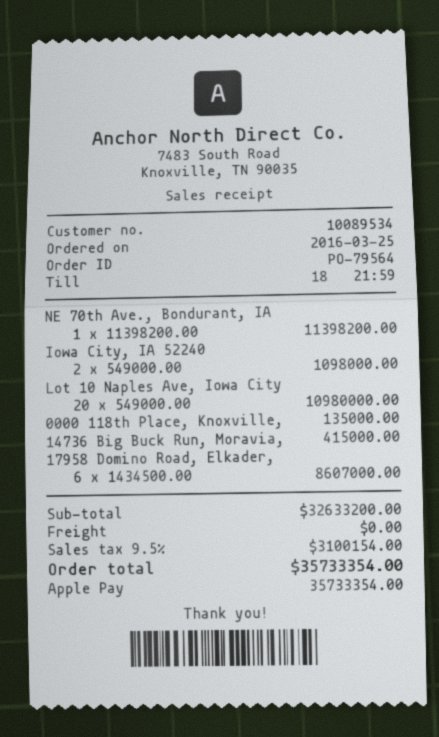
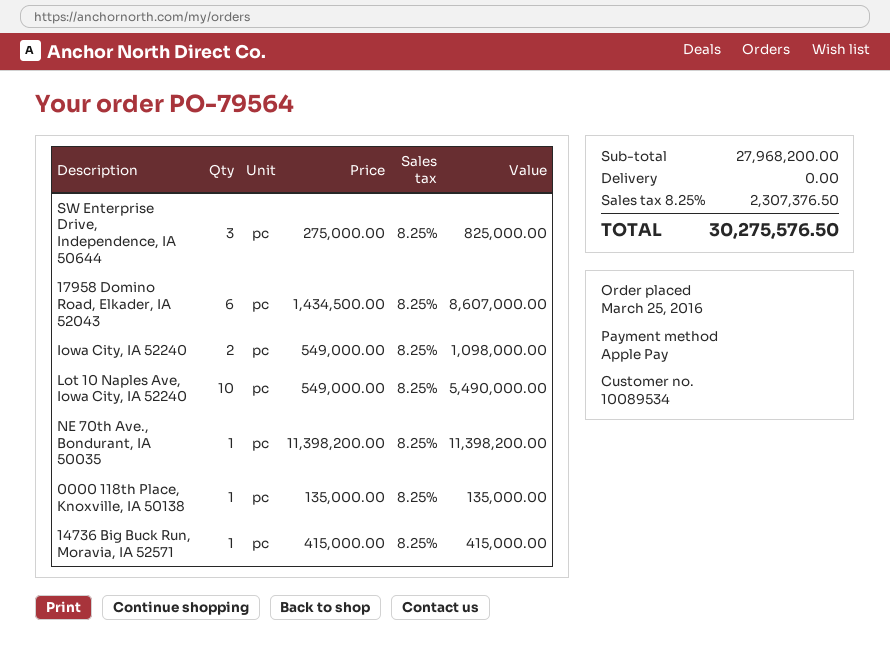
Lot 10 Naples Ave, Iowa City: 20 x 549000.00 = 10980000.00 -> 10 x 549000.00 = 5490000.00
SW Enterprise Drive, Independence, IA 50644: none -> 3 x 275000.00 = 825000.00
subtotal: 32633200.00 -> 27968200.00
tax: 9.5% = 3100154.00 -> 8.25% = 2307376.50
total: 35733354.00 -> 30275576.50

